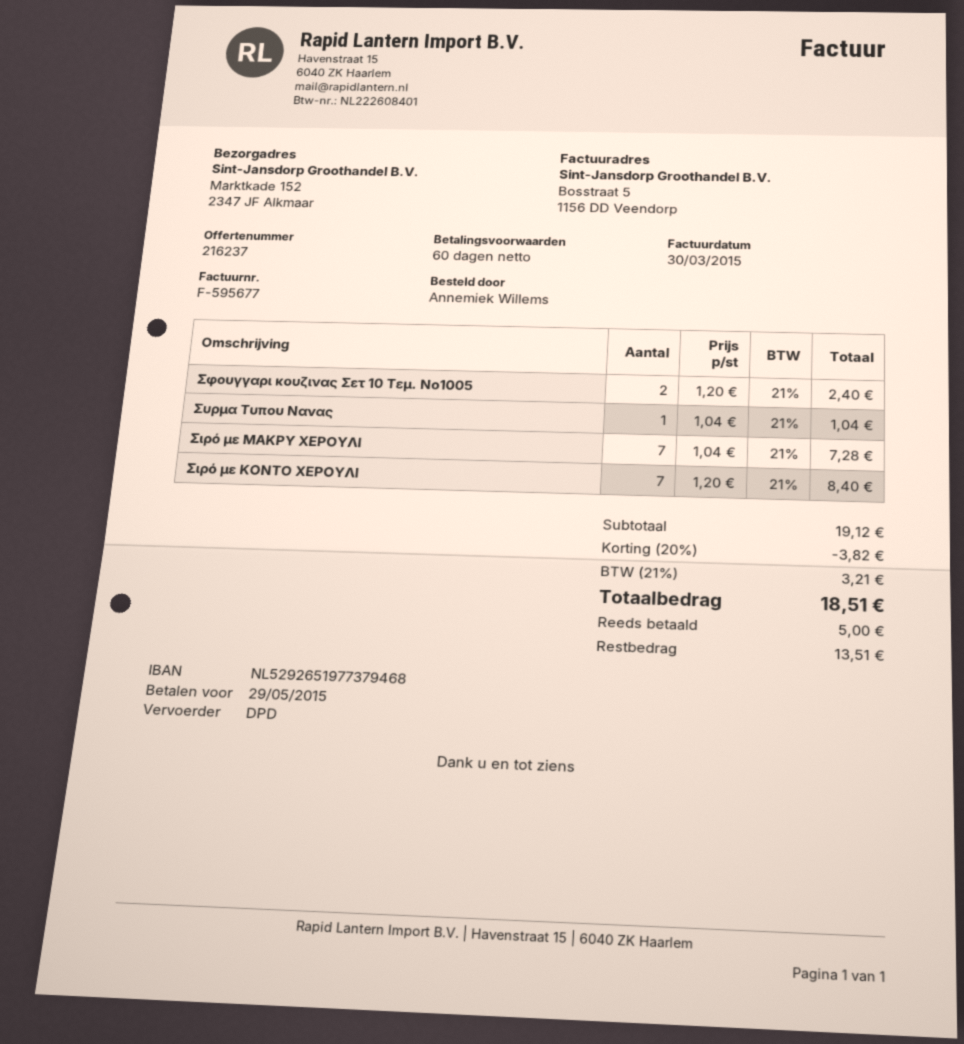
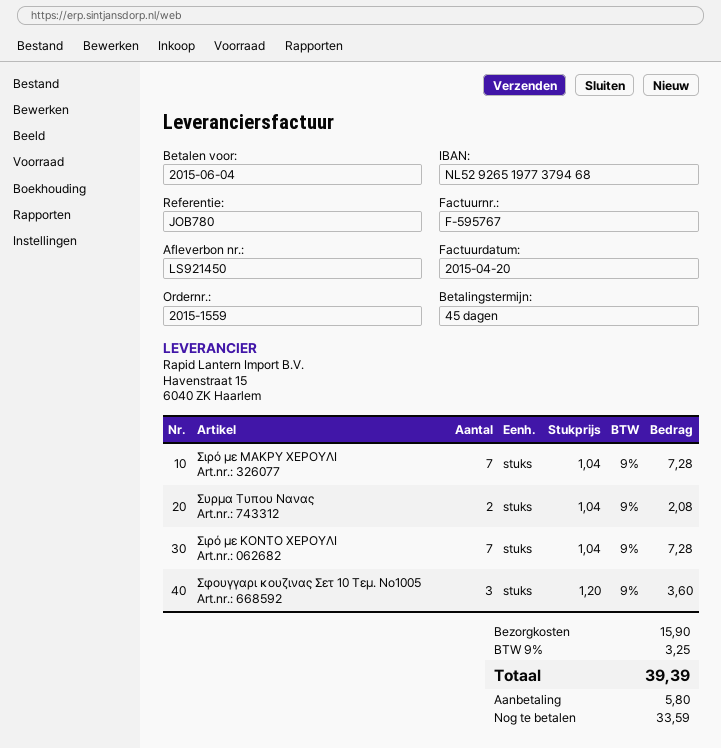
invoice number: F-595677 -> F-595767
invoice date: 2015-03-30 -> 2015-04-20
payment terms: 60 days -> 45 days
due date: 2015-05-29 -> 2015-06-04
Σφουγγαρι κουζινας Σετ 10 Τεμ. Νο1005: 2 x 1.20 = 2.40 -> 3 x 1.20 = 3.60
Συρμα Τυπου Νανας: 1 x 1.04 = 1.04 -> 2 x 1.04 = 2.08
Σιρό με ΚΟΝΤΟ ΧΕΡΟΥΛΙ: 7 x 1.20 = 8.40 -> 7 x 1.04 = 7.28
discount: 20% = 3.82 -> none
shipping: none -> 15.90
tax: 21% = 3.21 -> 9% = 3.25
total: 18.51 -> 39.39
deposit: 5.00 -> 5.80
balance: 13.51 -> 33.59

